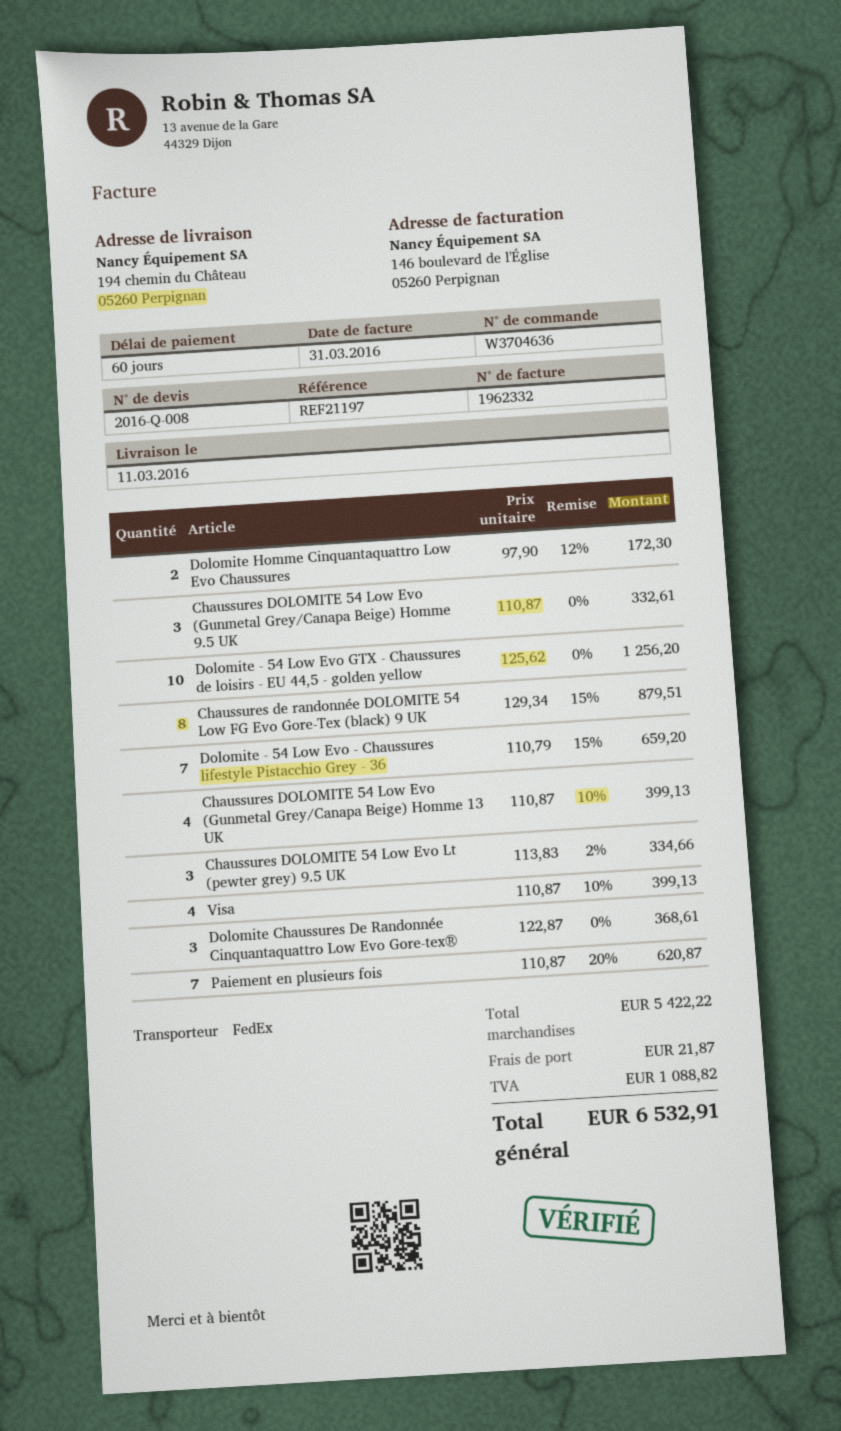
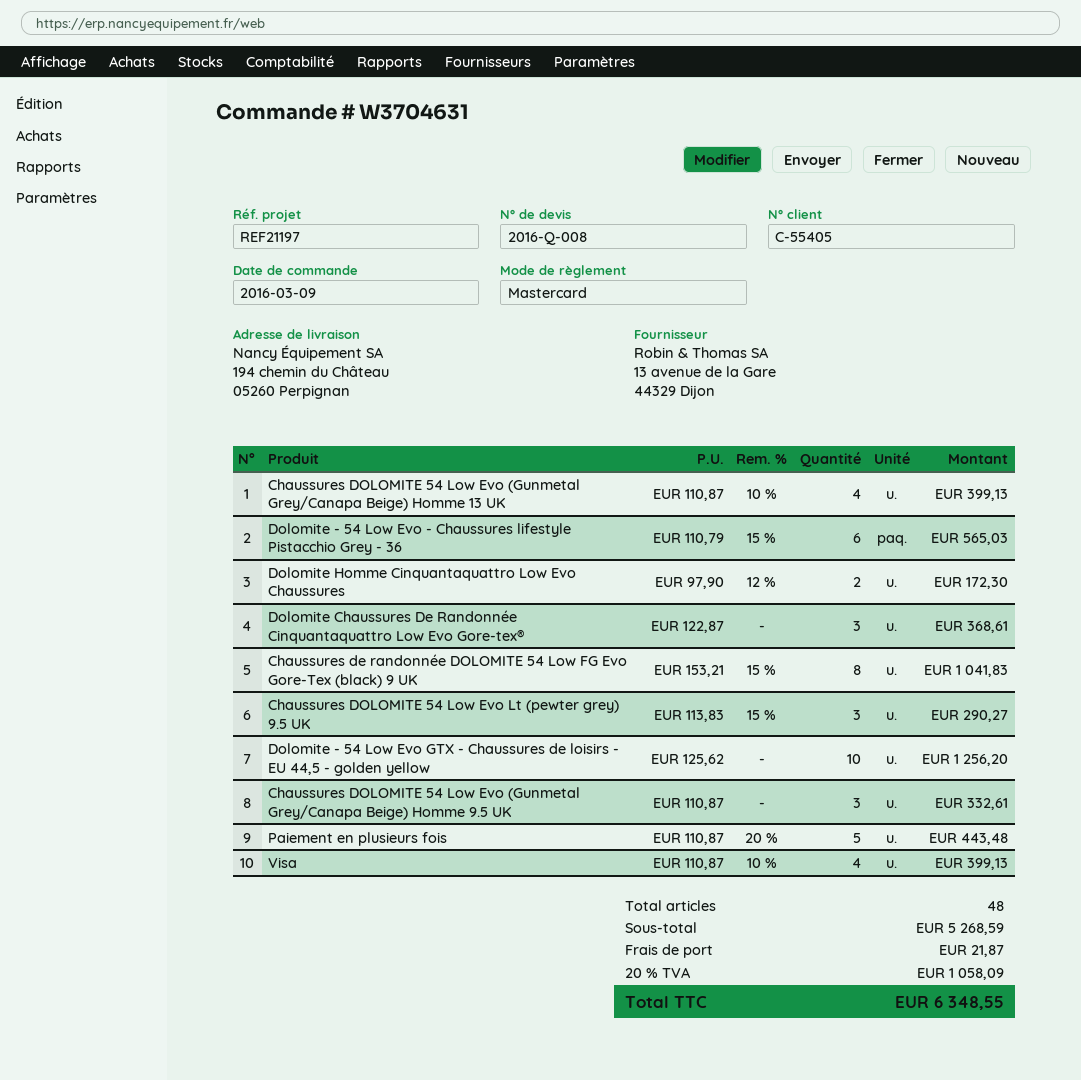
order number: W3704636 -> W3704631
Chaussures de randonnée DOLOMITE 54 Low FG Evo Gore-Tex (black) 9 UK: 8 x 129.34 - 15% = 879.51 -> 8 x 153.21 - 15% = 1041.83
Dolomite - 54 Low Evo - Chaussures lifestyle Pistacchio Grey - 36: 7 x 110.79 - 15% = 659.20 -> 6 x 110.79 - 15% = 565.03
Chaussures DOLOMITE 54 Low Evo Lt (pewter grey) 9.5 UK: 3 x 113.83 - 2% = 334.66 -> 3 x 113.83 - 15% = 290.27
Paiement en plusieurs fois: 7 x 110.87 - 20% = 620.87 -> 5 x 110.87 - 20% = 443.48
subtotal: 5422.22 -> 5268.59
tax: 1088.82 -> 1058.09
total: 6532.91 -> 6348.55

